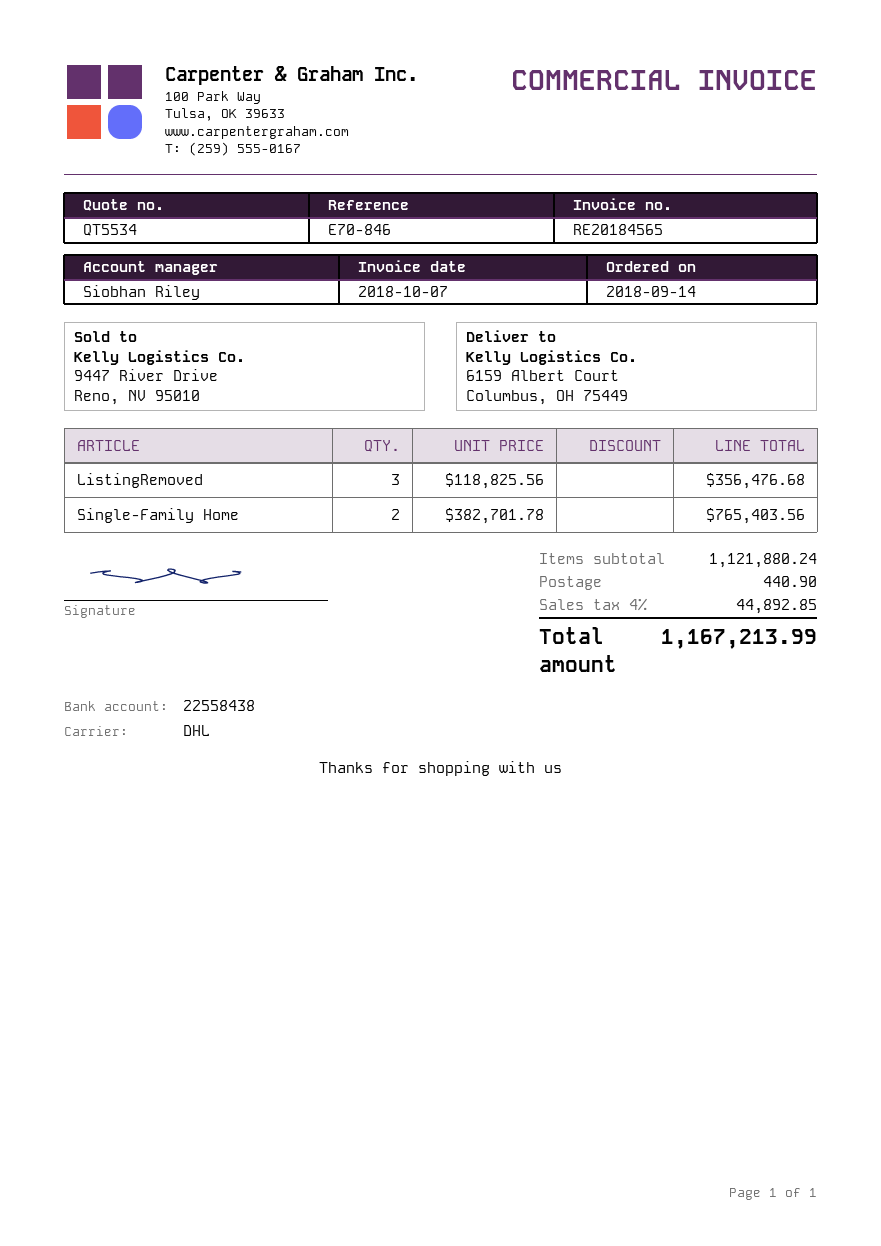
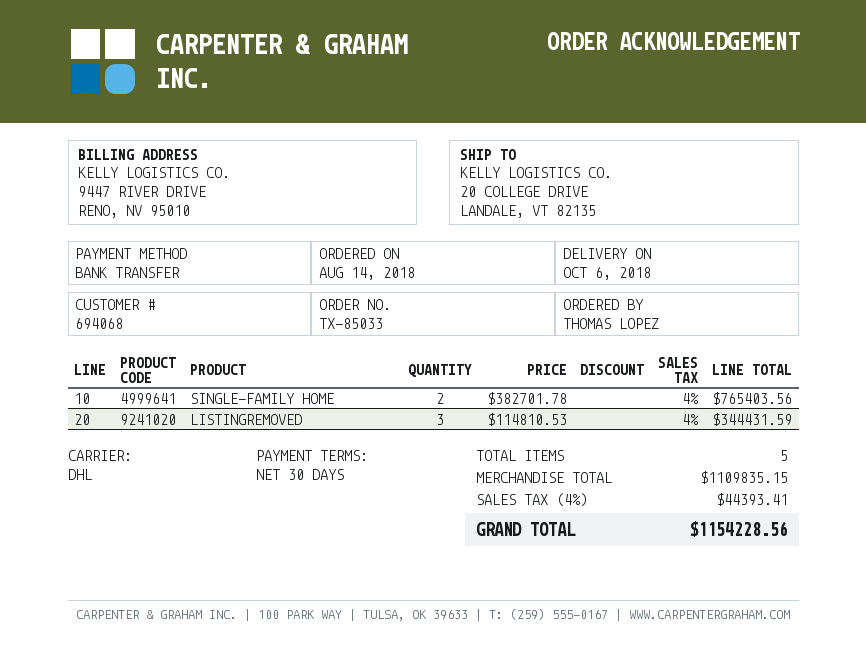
order date: 2018-09-14 -> 2018-08-14
ship to: 6159 Albert Court, Columbus, OH 75449 -> 20 COLLEGE DRIVE, LANDALE, VT 82135
ListingRemoved: 3 x 118825.56 = 356476.68 -> 3 x 114810.53 = 344431.59
subtotal: 1121880.24 -> 1109835.15
shipping: 440.90 -> none
tax: 4% = 44892.85 -> 4% = 44393.41
total: 1167213.99 -> 1154228.56

